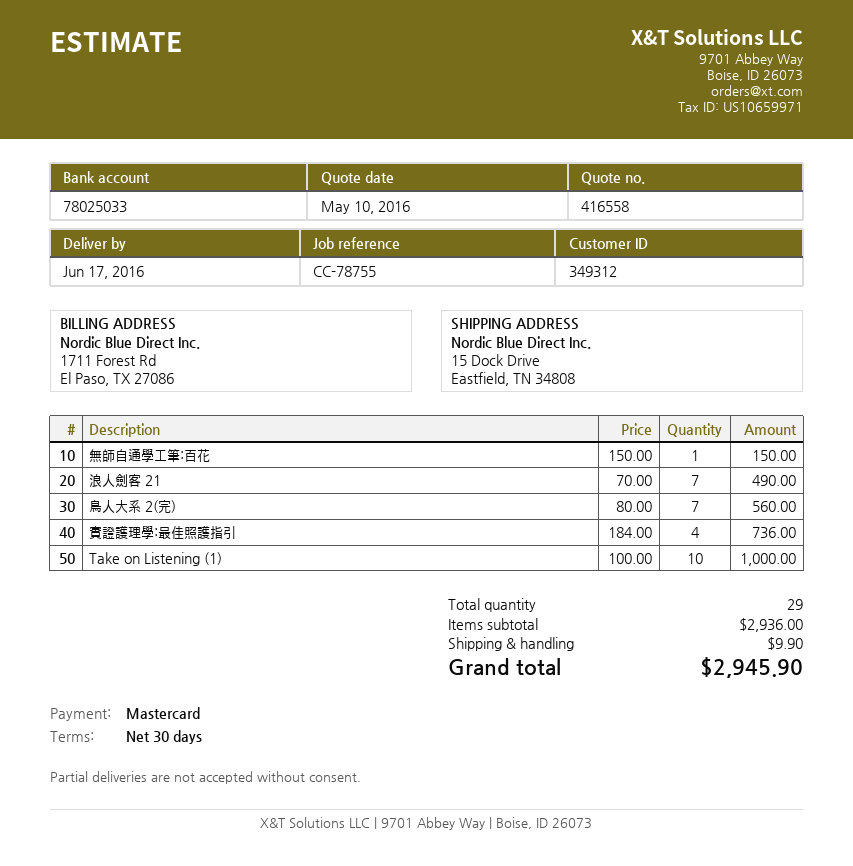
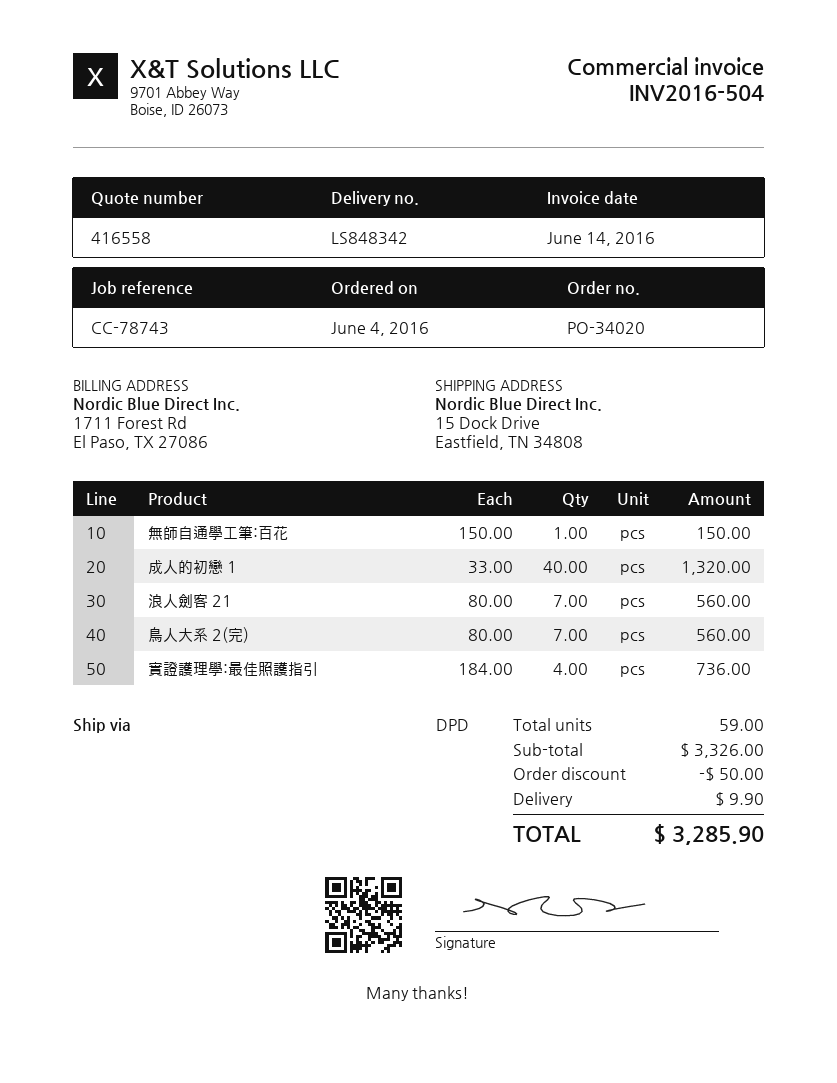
reference: CC-78755 -> CC-78743
浪人劍客 21: 7 x 70.00 = 490.00 -> 7 x 80.00 = 560.00
Take on Listening (1): 10 x 100.00 = 1000.00 -> none
成人的初戀 1: none -> 40 x 33.00 = 1320.00
total quantity: 29 -> 59
subtotal: 2936.00 -> 3326.00
discount: none -> 50.00
total: 2945.90 -> 3285.90

